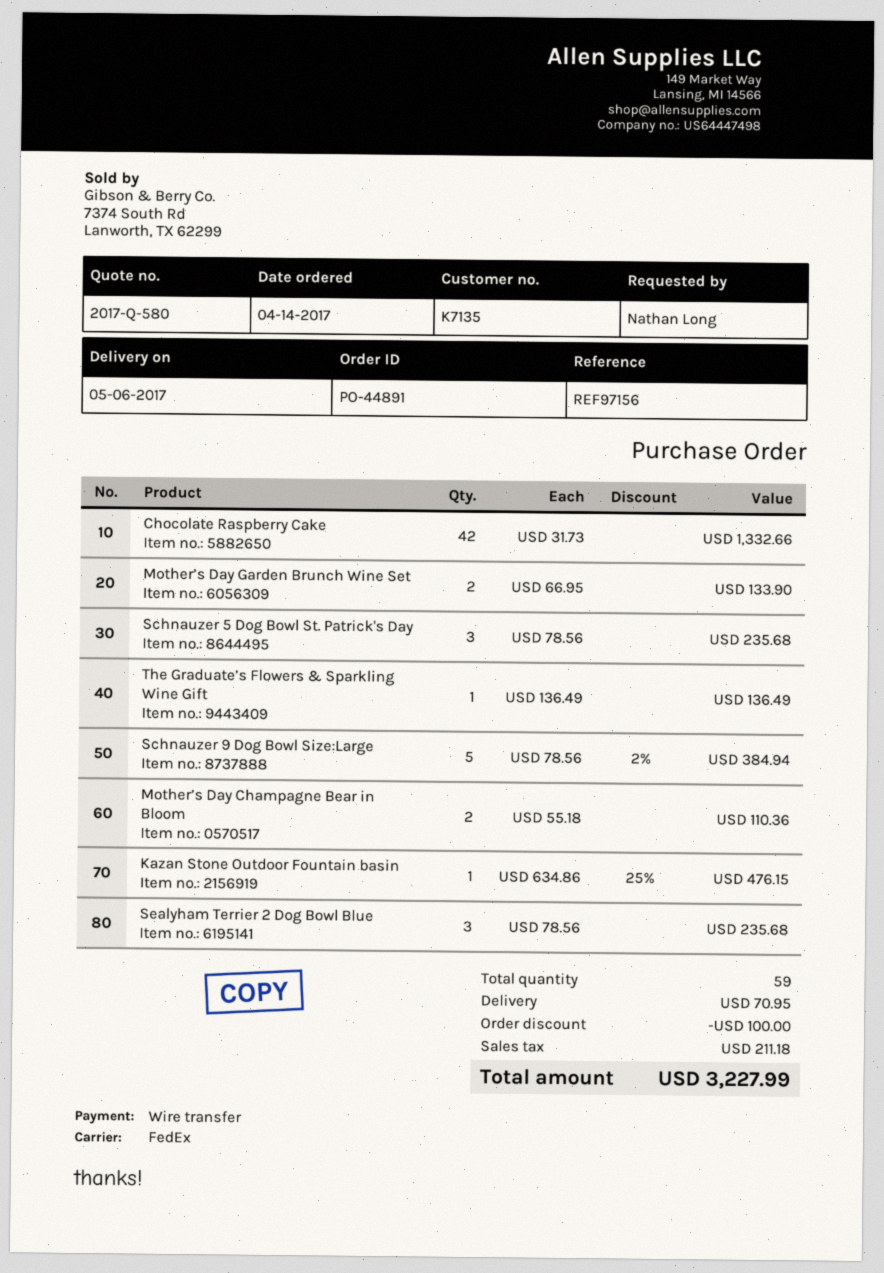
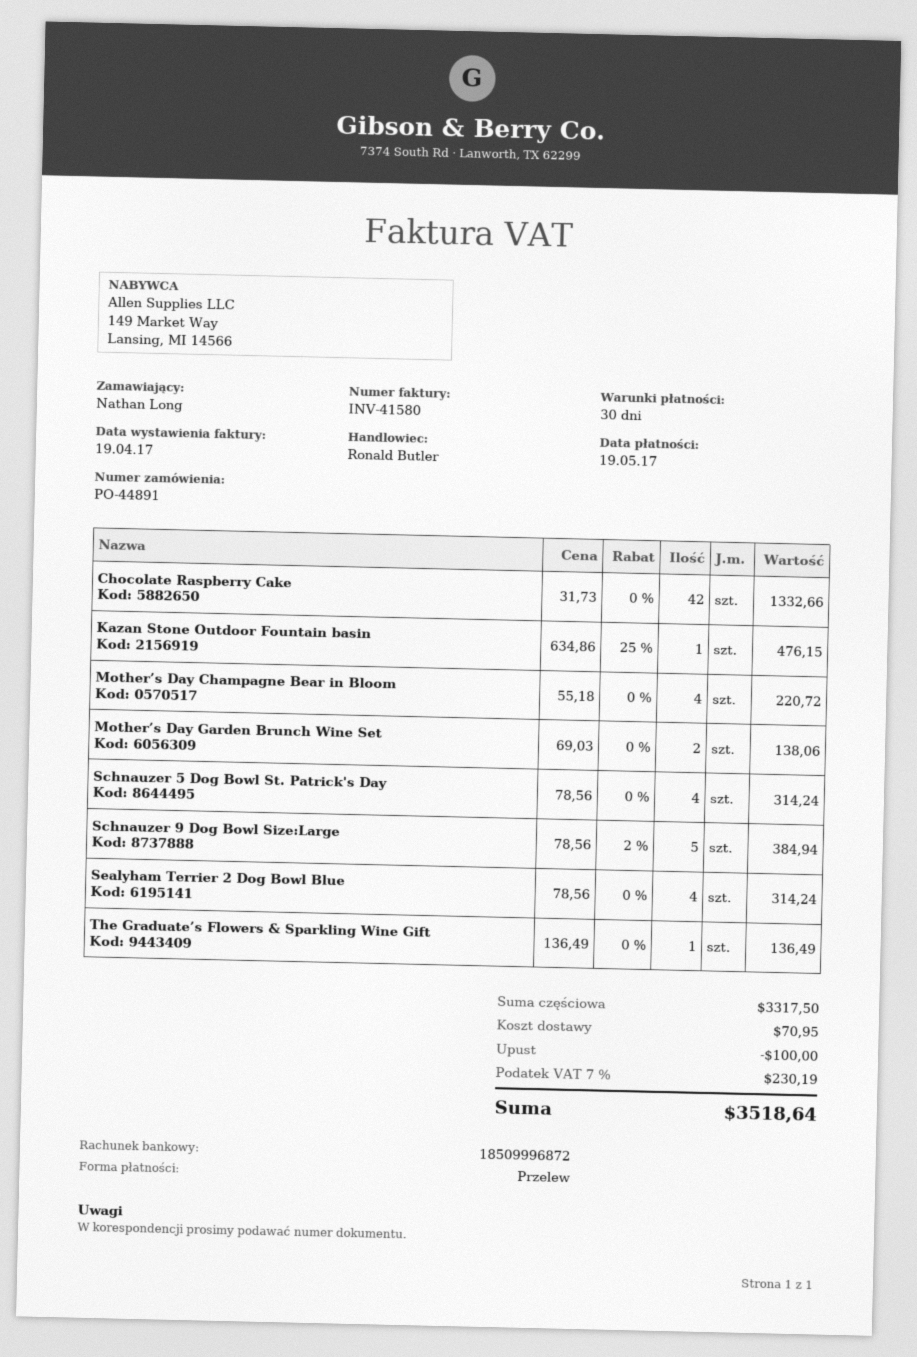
Mother’s Day Garden Brunch Wine Set: 2 x 66.95 = 133.90 -> 2 x 69.03 = 138.06
Schnauzer 5 Dog Bowl St. Patrick's Day: 3 x 78.56 = 235.68 -> 4 x 78.56 = 314.24
Mother’s Day Champagne Bear in Bloom: 2 x 55.18 = 110.36 -> 4 x 55.18 = 220.72
Sealyham Terrier 2 Dog Bowl Blue: 3 x 78.56 = 235.68 -> 4 x 78.56 = 314.24
tax: 211.18 -> 230.19
total: 3227.99 -> 3518.64

